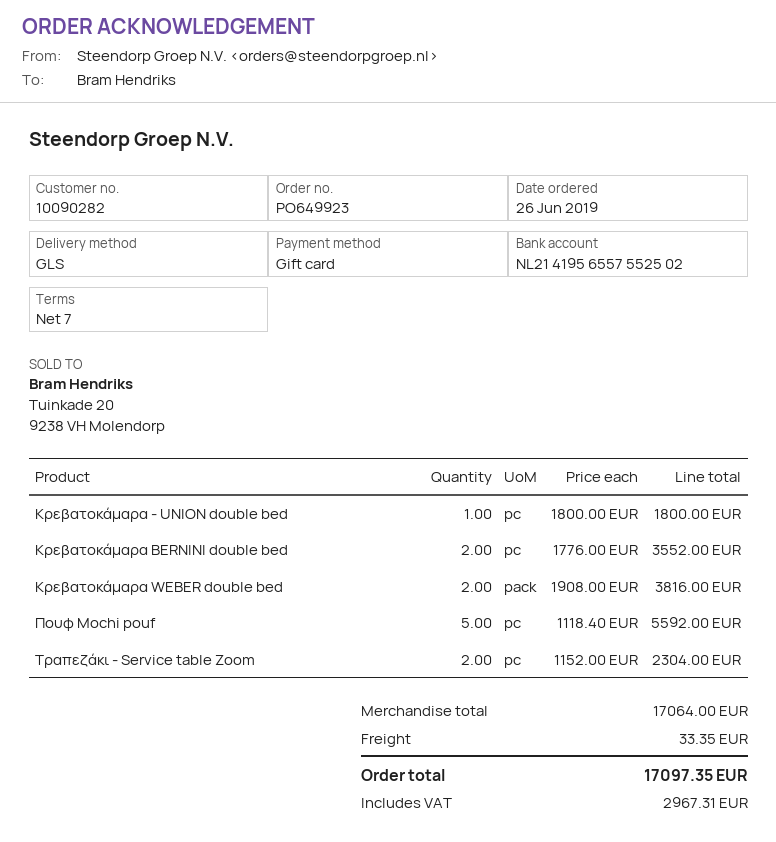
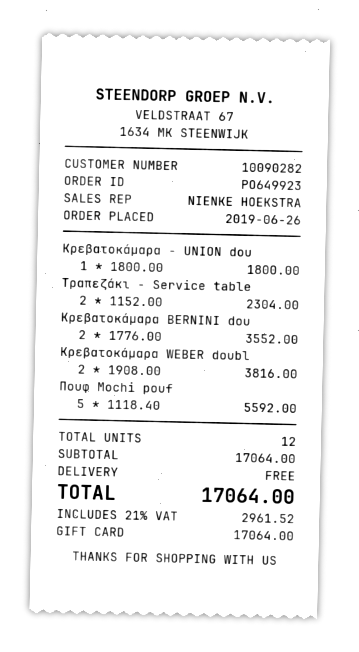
shipping: 33.35 -> 0.00
tax: 2967.31 -> 2961.52
total: 17097.35 -> 17064.00

